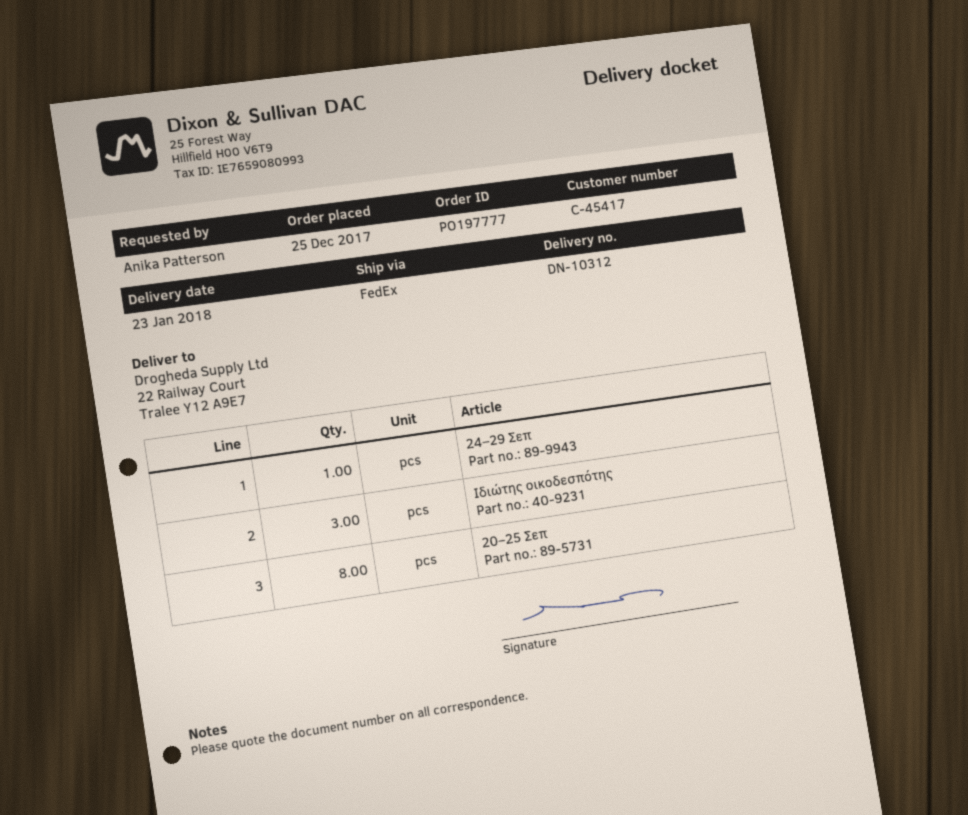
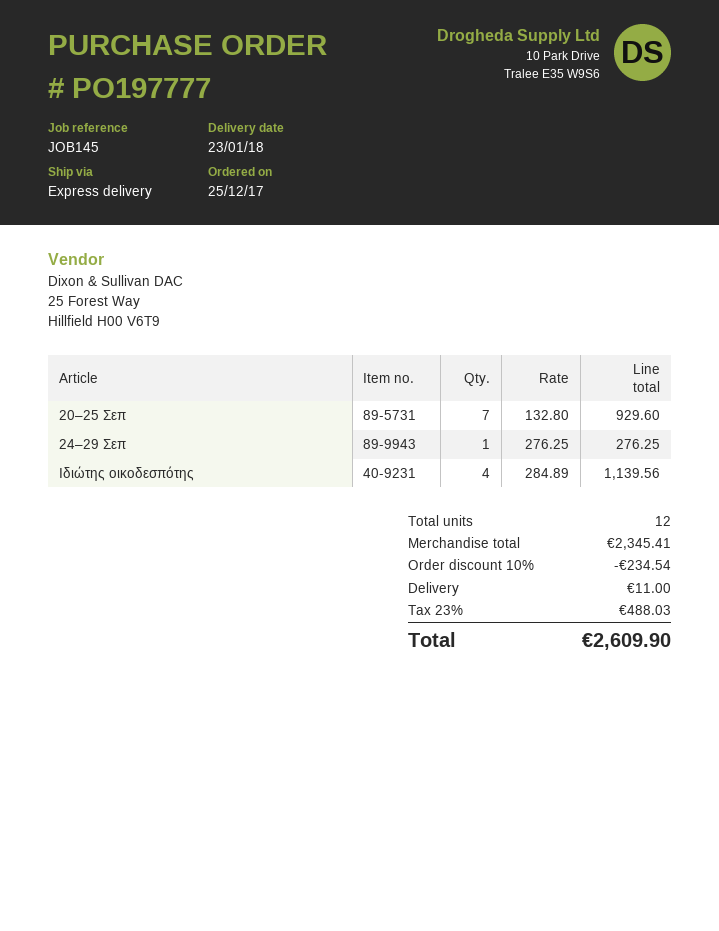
shipping method: FedEx -> express
Ιδιώτης οικοδεσπότης: 3 -> 4
20–25 Σεπ: 8 -> 7

